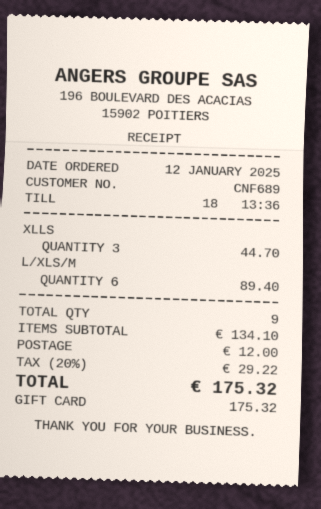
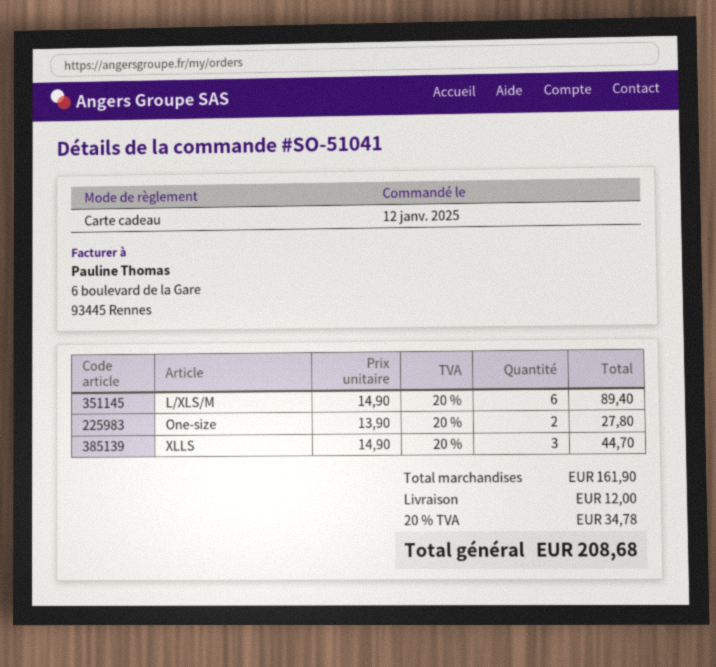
One-size: none -> 2 for 27.80
subtotal: 134.10 -> 161.90
tax: 20% = 29.22 -> 20% = 34.78
total: 175.32 -> 208.68

